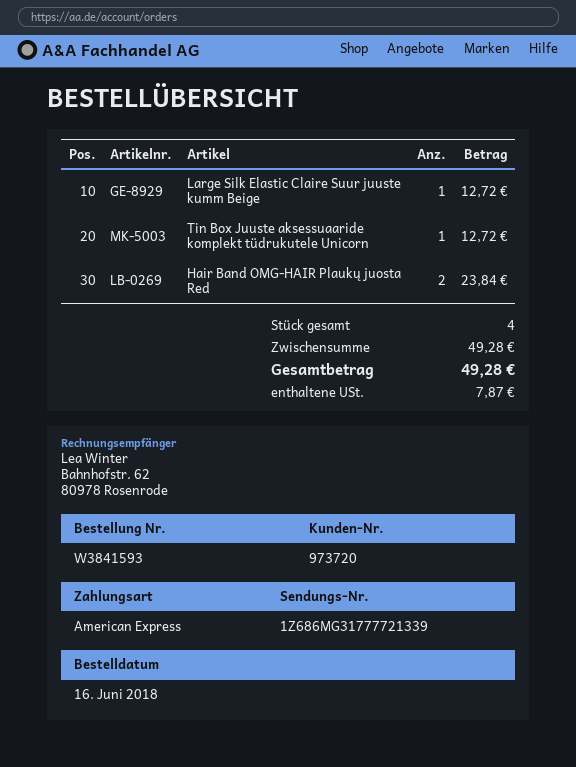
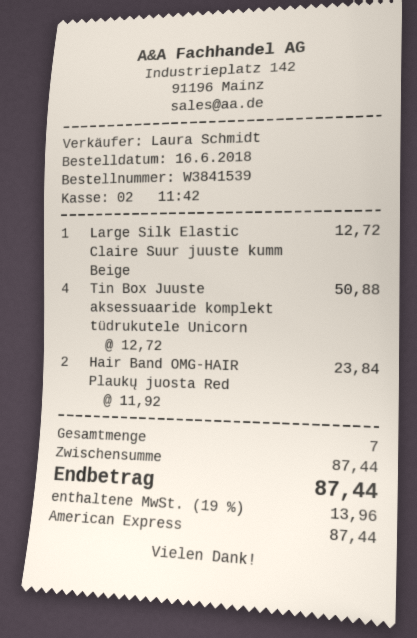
order number: W3841593 -> W3841539
Tin Box Juuste aksessuaaride komplekt tüdrukutele Unicorn: 1 for 12.72 -> 4 for 50.88
total quantity: 4 -> 7
subtotal: 49.28 -> 87.44
tax: 7.87 -> 13.96
total: 49.28 -> 87.44

